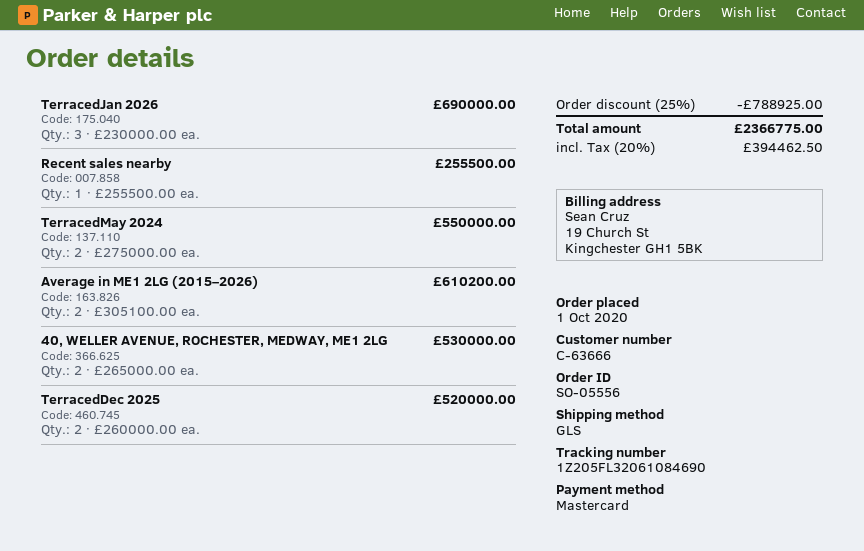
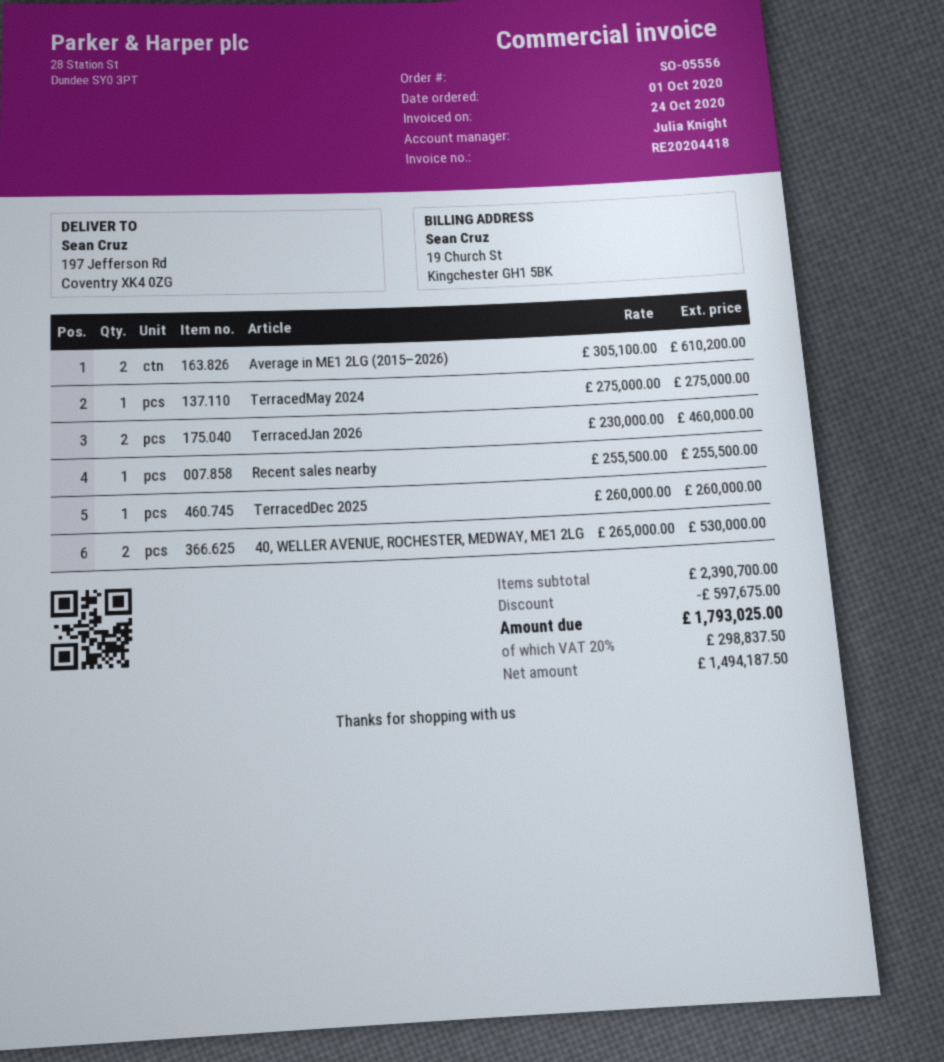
TerracedJan 2026: 3 x 230000.00 = 690000.00 -> 2 x 230000.00 = 460000.00
TerracedMay 2024: 2 x 275000.00 = 550000.00 -> 1 x 275000.00 = 275000.00
TerracedDec 2025: 2 x 260000.00 = 520000.00 -> 1 x 260000.00 = 260000.00
discount: 788925.00 -> 597675.00
tax: 20% = 394462.50 -> 20% = 298837.50
total: 2366775.00 -> 1793025.00

